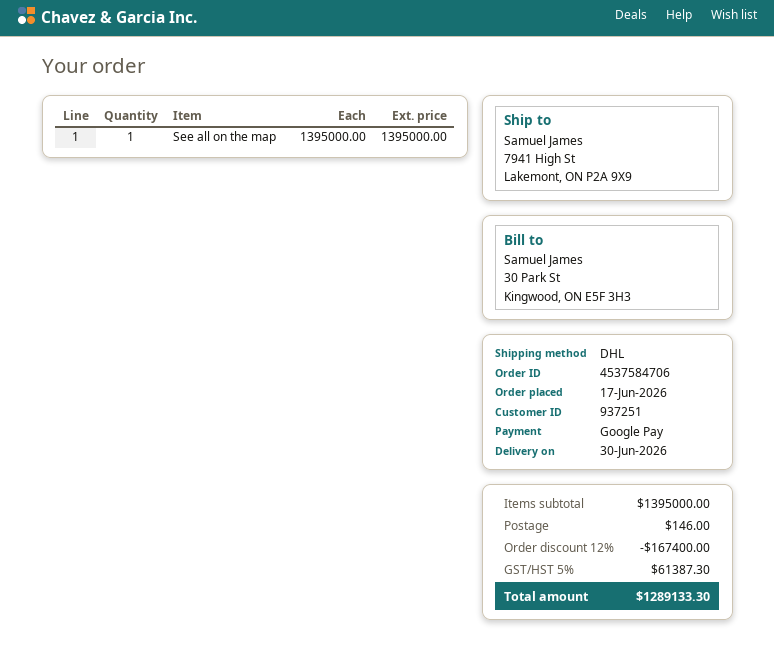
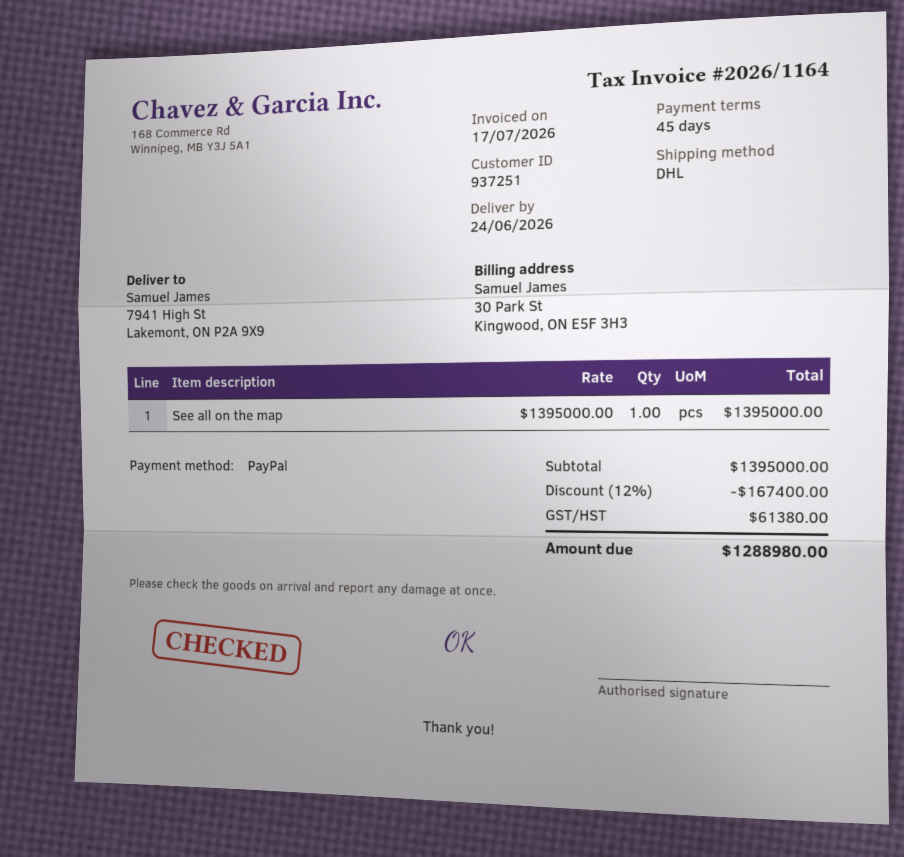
delivery date: 2026-06-30 -> 2026-06-24
payment method: Google Pay -> PayPal
shipping: 146.00 -> none
tax: 61387.30 -> 61380.00
total: 1289133.30 -> 1288980.00

